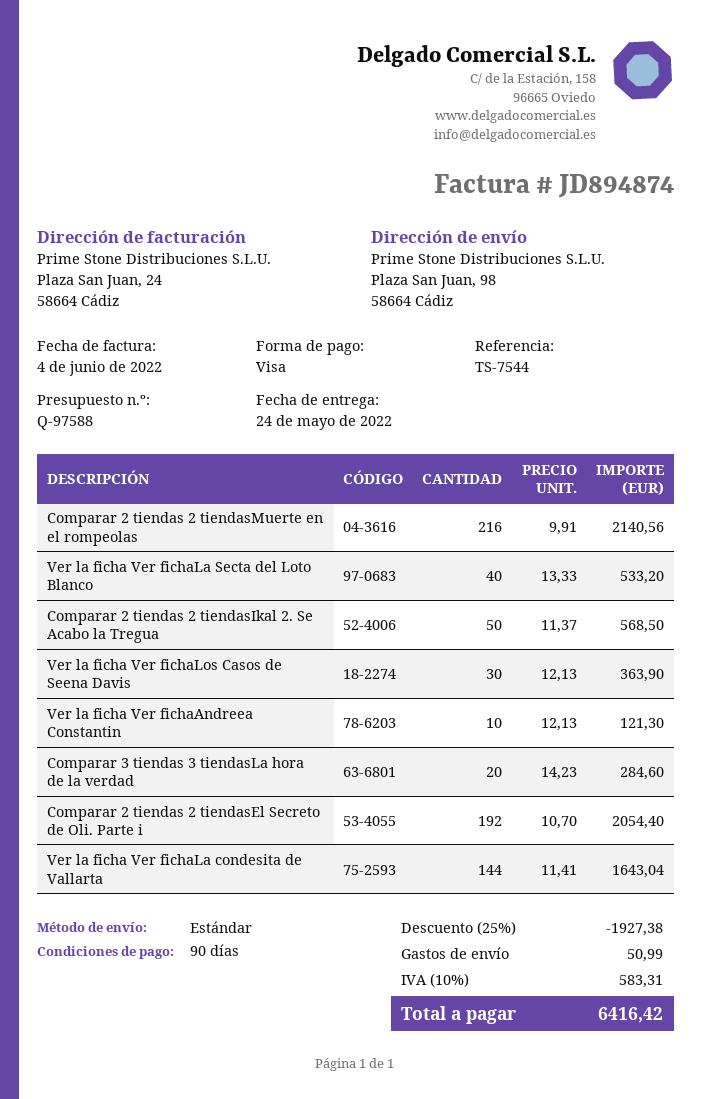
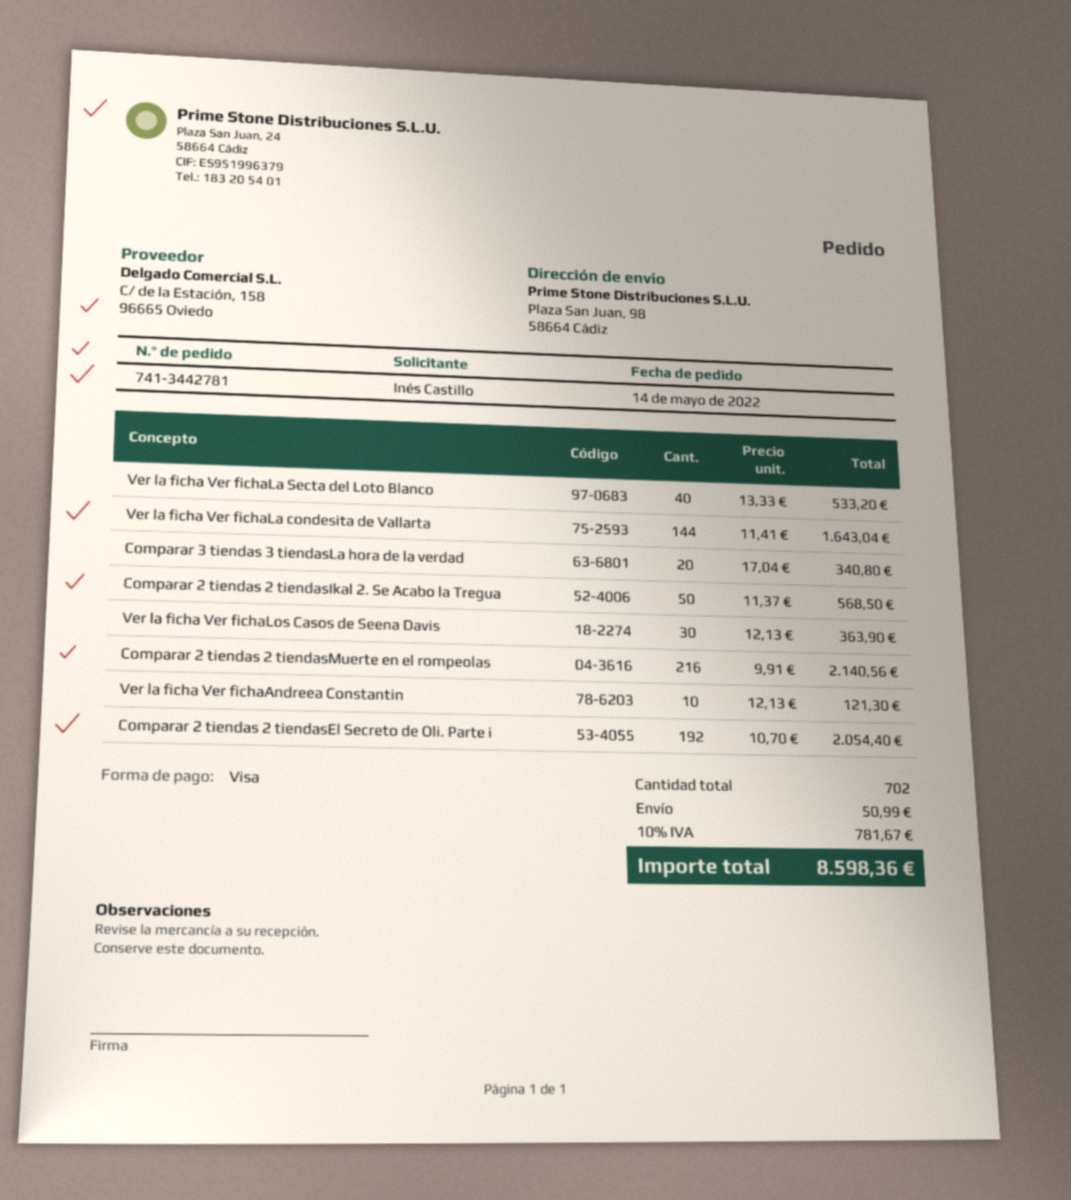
Comparar 3 tiendas 3 tiendasLa hora de la verdad: 20 x 14.23 = 284.60 -> 20 x 17.04 = 340.80
discount: 25% = 1927.38 -> none
tax: 10% = 583.31 -> 10% = 781.67
total: 6416.42 -> 8598.36

